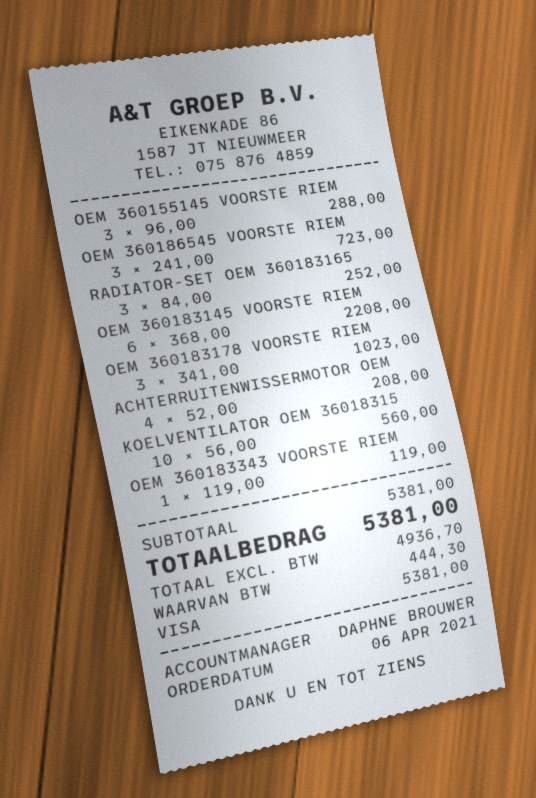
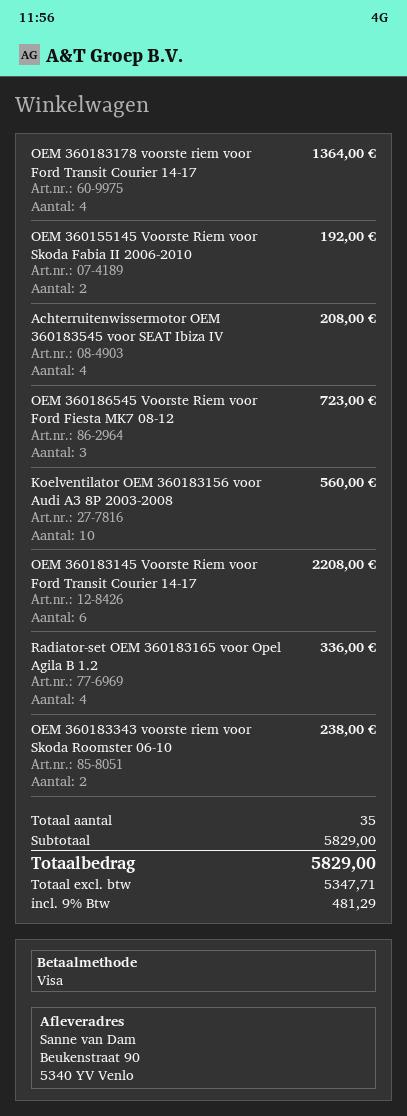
OEM 360155145 VOORSTE RIEM: 3 for 288.00 -> 2 for 192.00
RADIATOR-SET OEM 360183165: 3 for 252.00 -> 4 for 336.00
OEM 360183178 VOORSTE RIEM: 3 for 1023.00 -> 4 for 1364.00
OEM 360183343 VOORSTE RIEM: 1 for 119.00 -> 2 for 238.00
subtotal: 5381.00 -> 5829.00
net: 4936.70 -> 5347.71
tax: 444.30 -> 481.29
total: 5381.00 -> 5829.00

